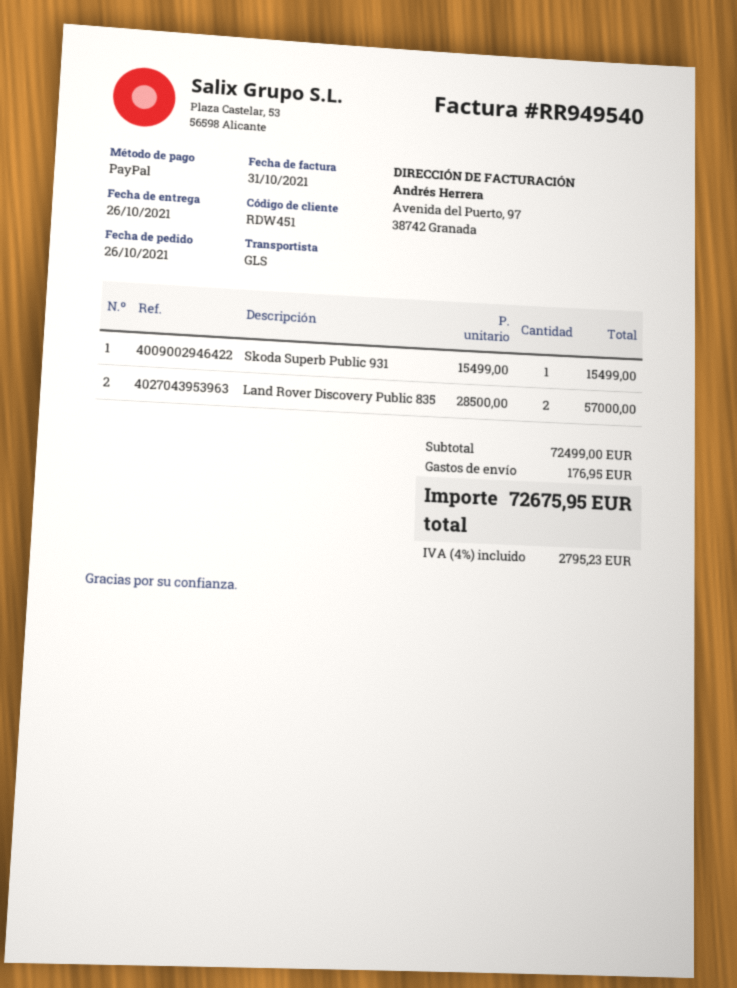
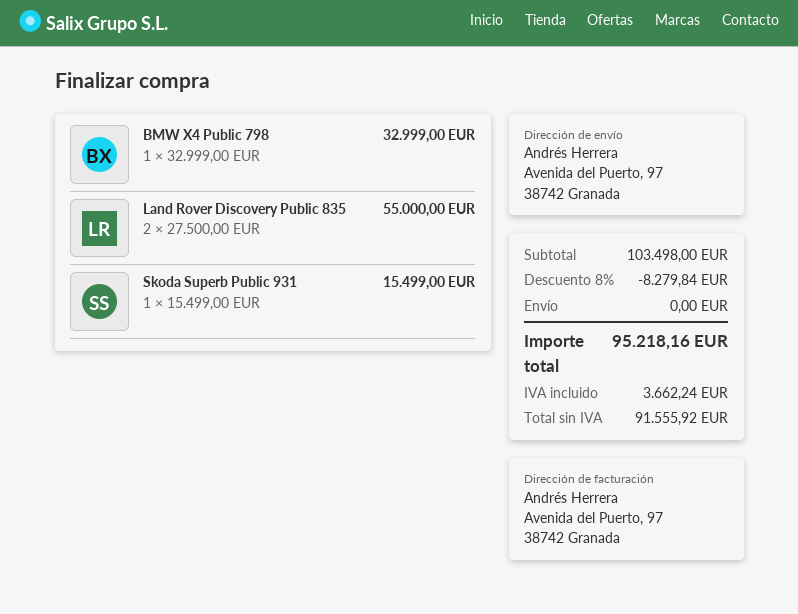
Land Rover Discovery Public 835: 2 x 28500.00 = 57000.00 -> 2 x 27500.00 = 55000.00
BMW X4 Public 798: none -> 1 x 32999.00 = 32999.00
subtotal: 72499.00 -> 103498.00
discount: none -> 8% = 8279.84
shipping: 176.95 -> 0.00
tax: 2795.23 -> 3662.24
total: 72675.95 -> 95218.16

